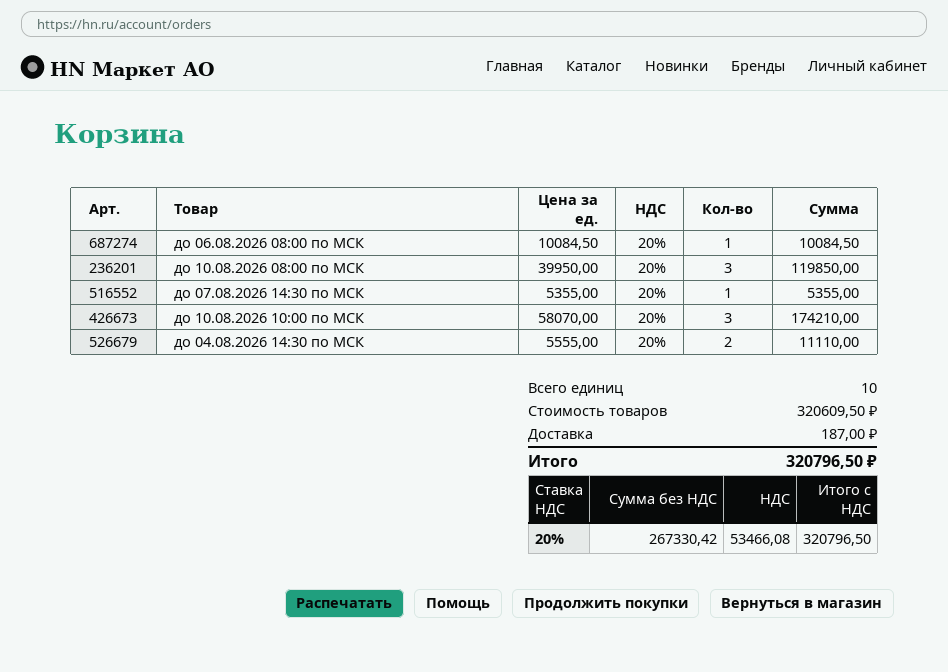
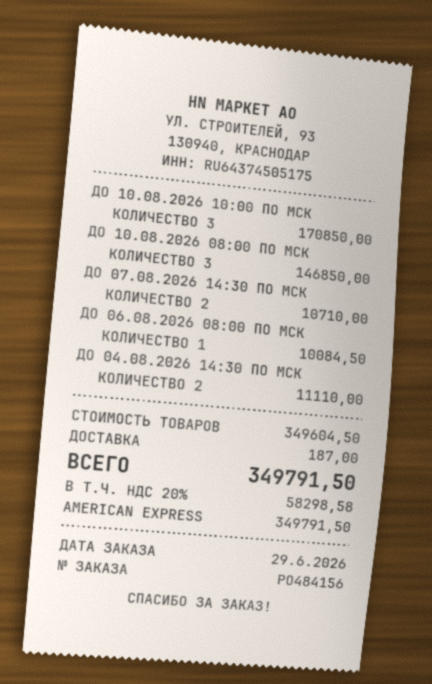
до 10.08.2026 08:00 по МСК: 3 for 119850.00 -> 3 for 146850.00
до 07.08.2026 14:30 по МСК: 1 for 5355.00 -> 2 for 10710.00
до 10.08.2026 10:00 по МСК: 3 for 174210.00 -> 3 for 170850.00
subtotal: 320609.50 -> 349604.50
tax: 20% = 53466.08 -> 20% = 58298.58
total: 320796.50 -> 349791.50

